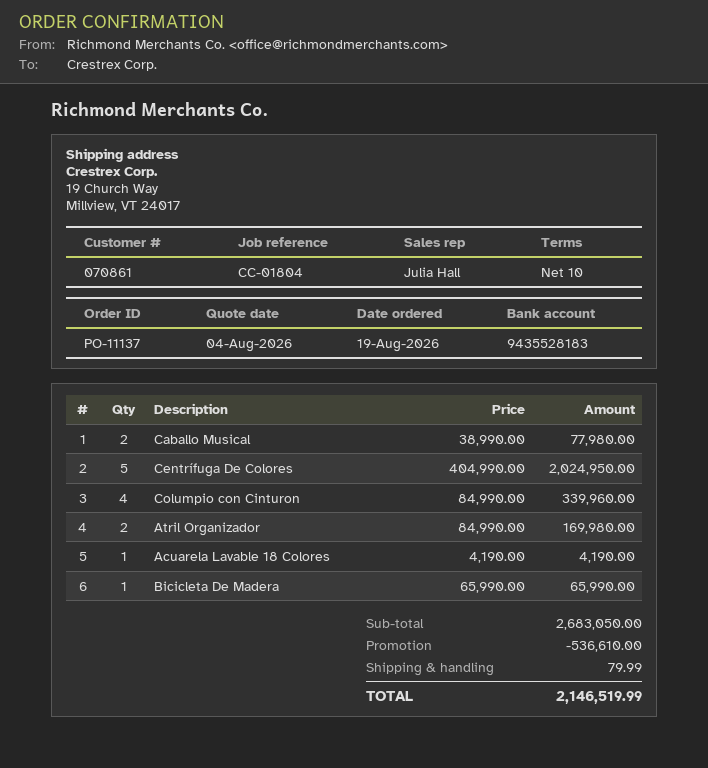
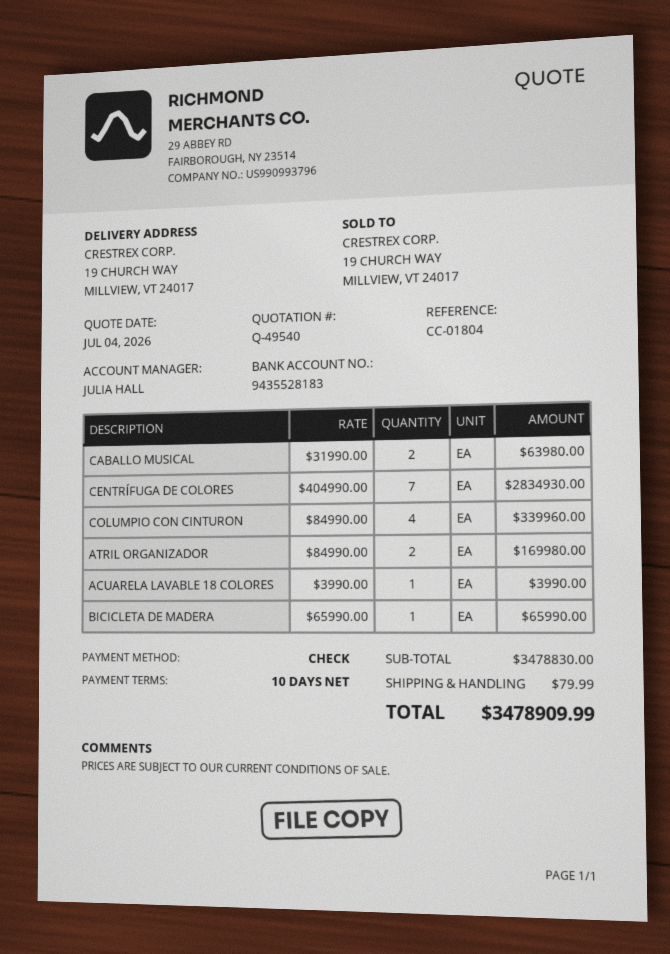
quote date: 2026-08-04 -> 2026-07-04
Caballo Musical: 2 x 38990.00 = 77980.00 -> 2 x 31990.00 = 63980.00
Centrífuga De Colores: 5 x 404990.00 = 2024950.00 -> 7 x 404990.00 = 2834930.00
Acuarela Lavable 18 Colores: 1 x 4190.00 = 4190.00 -> 1 x 3990.00 = 3990.00
subtotal: 2683050.00 -> 3478830.00
discount: 536610.00 -> none
total: 2146519.99 -> 3478909.99

